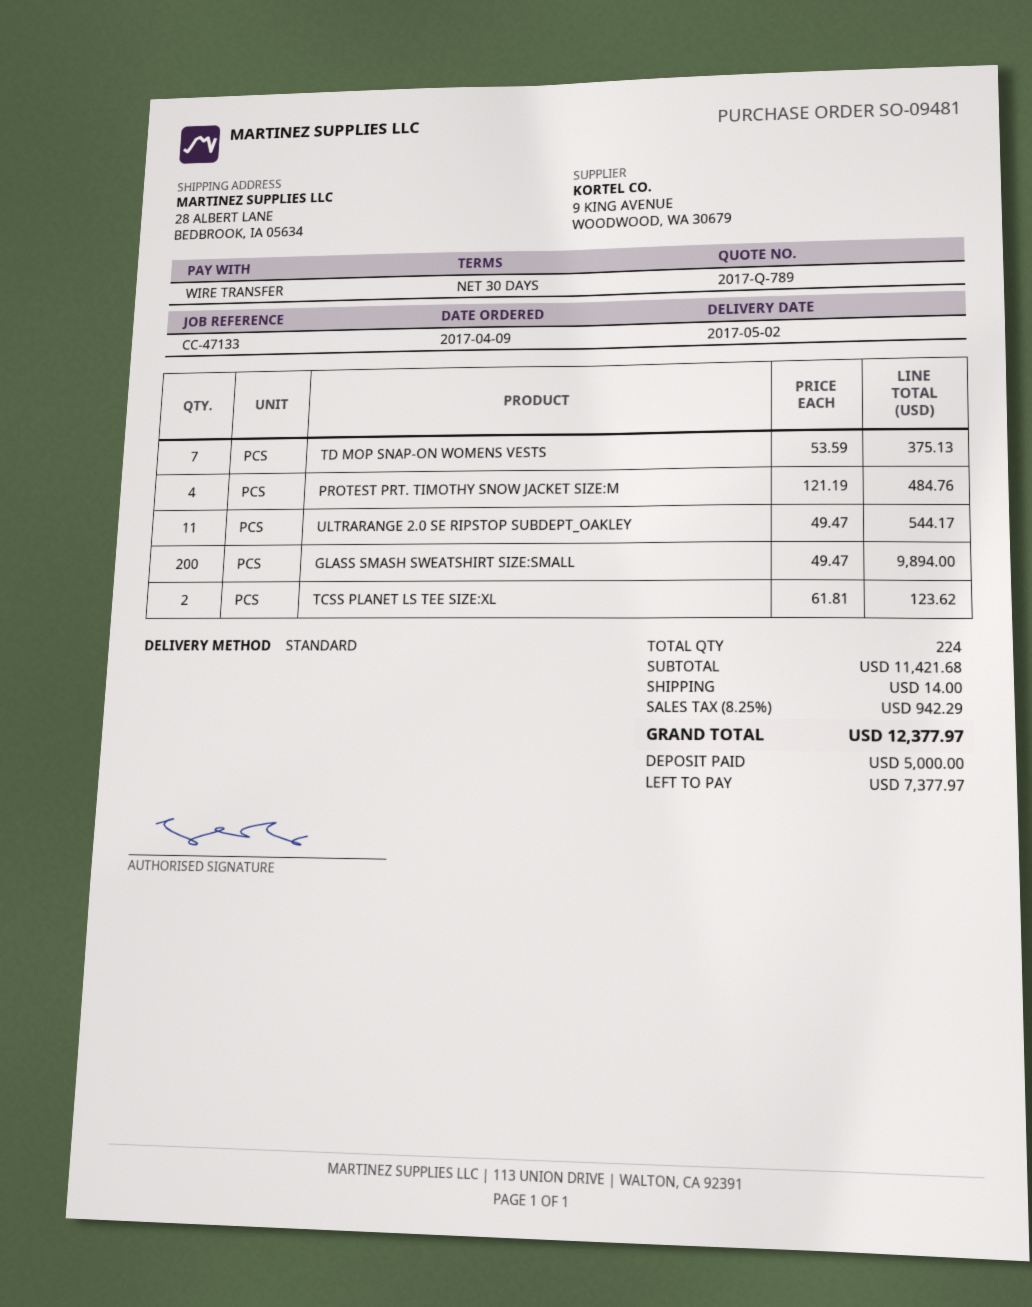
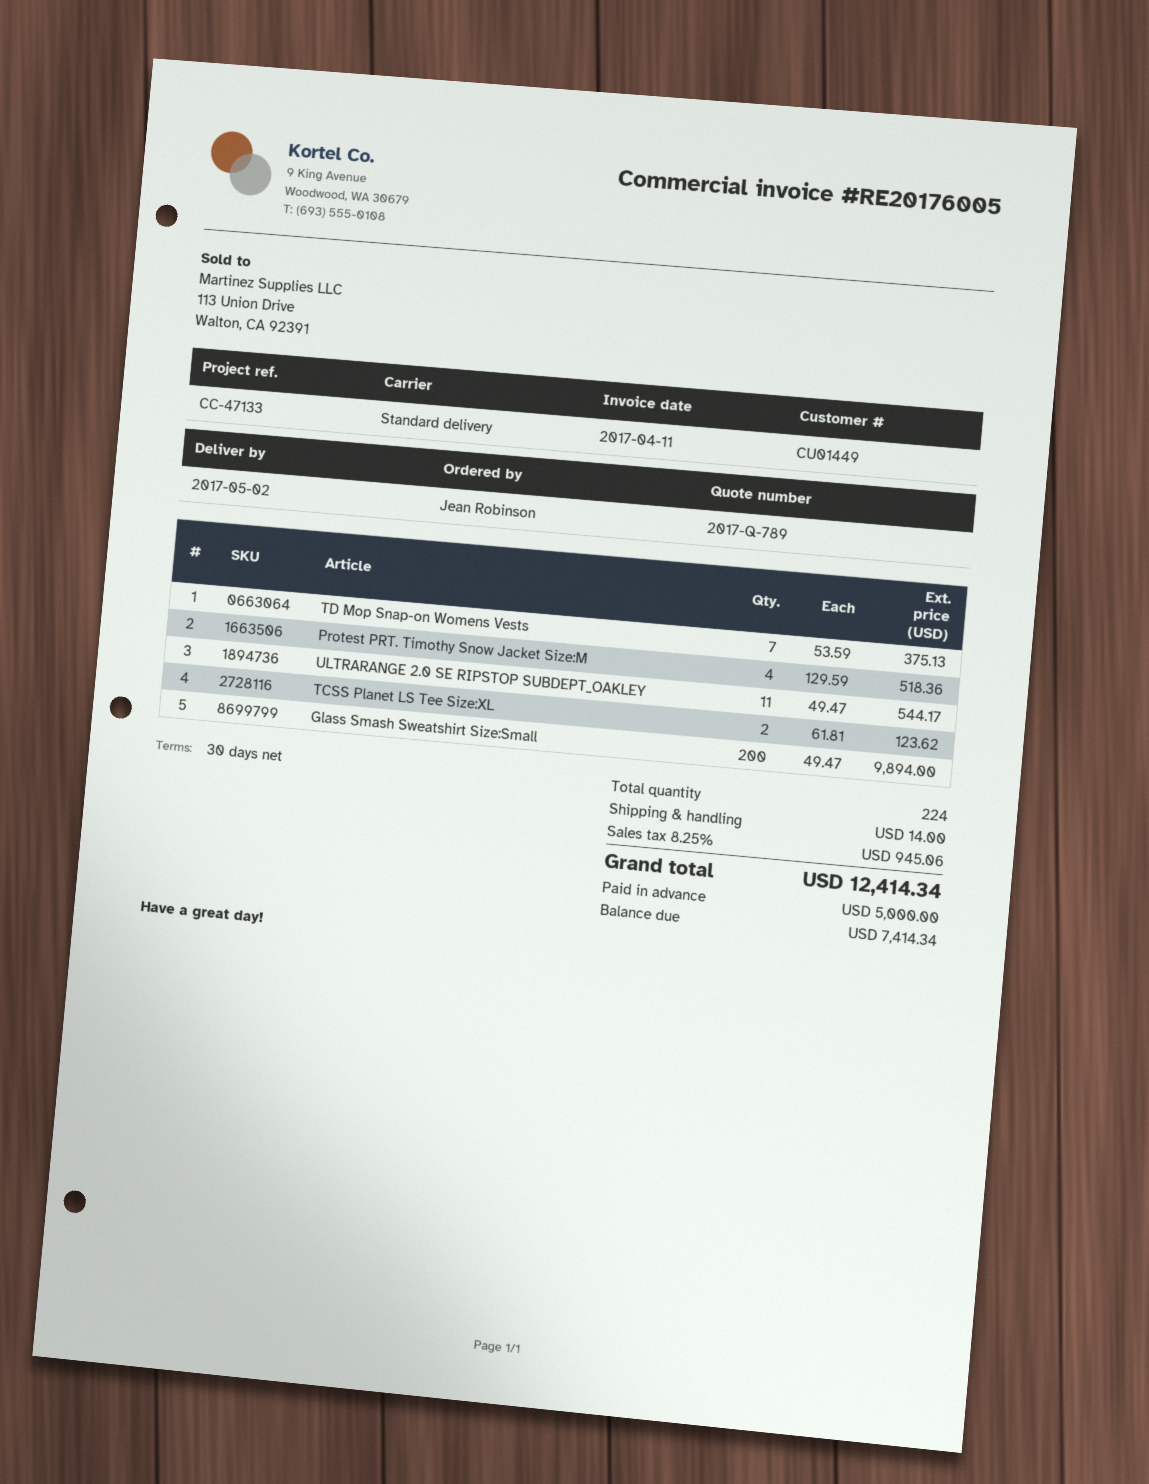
PROTEST PRT. TIMOTHY SNOW JACKET SIZE:M: 4 x 121.19 = 484.76 -> 4 x 129.59 = 518.36
tax: 8.25% = 942.29 -> 8.25% = 945.06
total: 12377.97 -> 12414.34
balance: 7377.97 -> 7414.34

